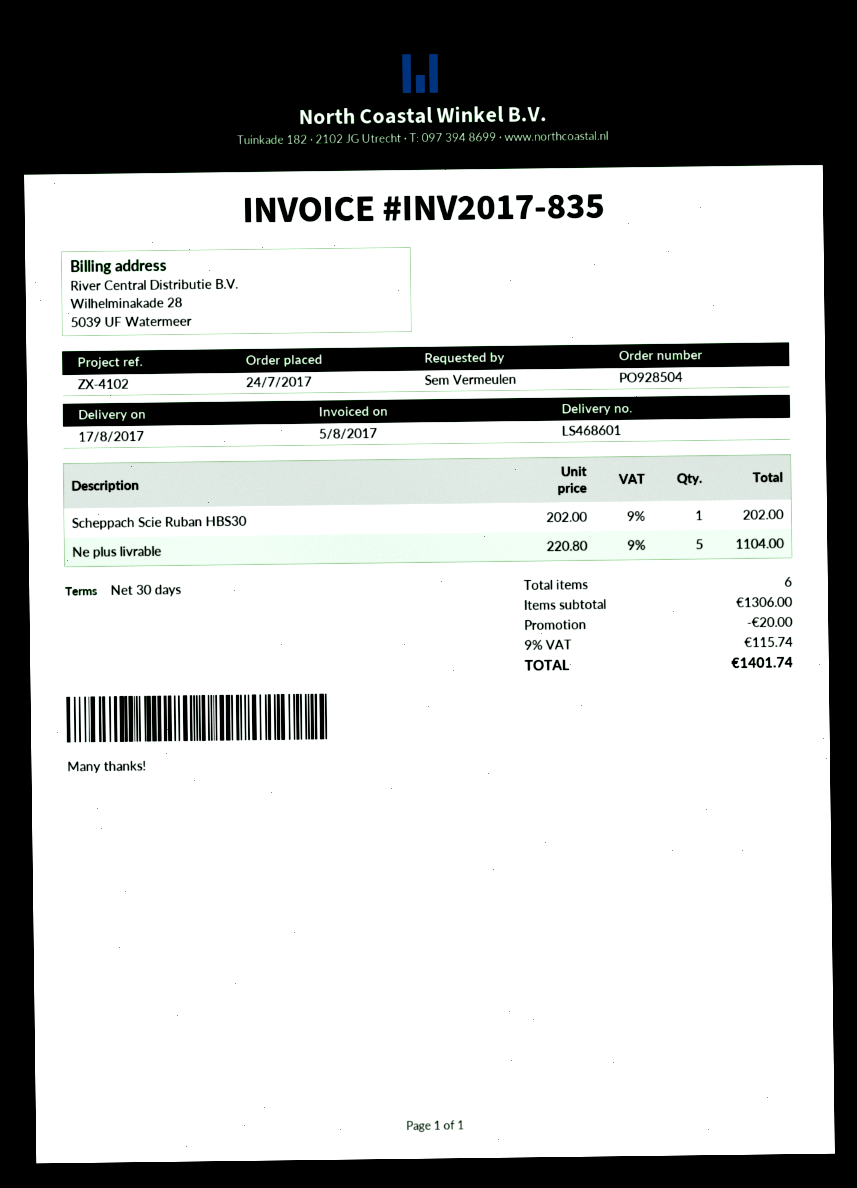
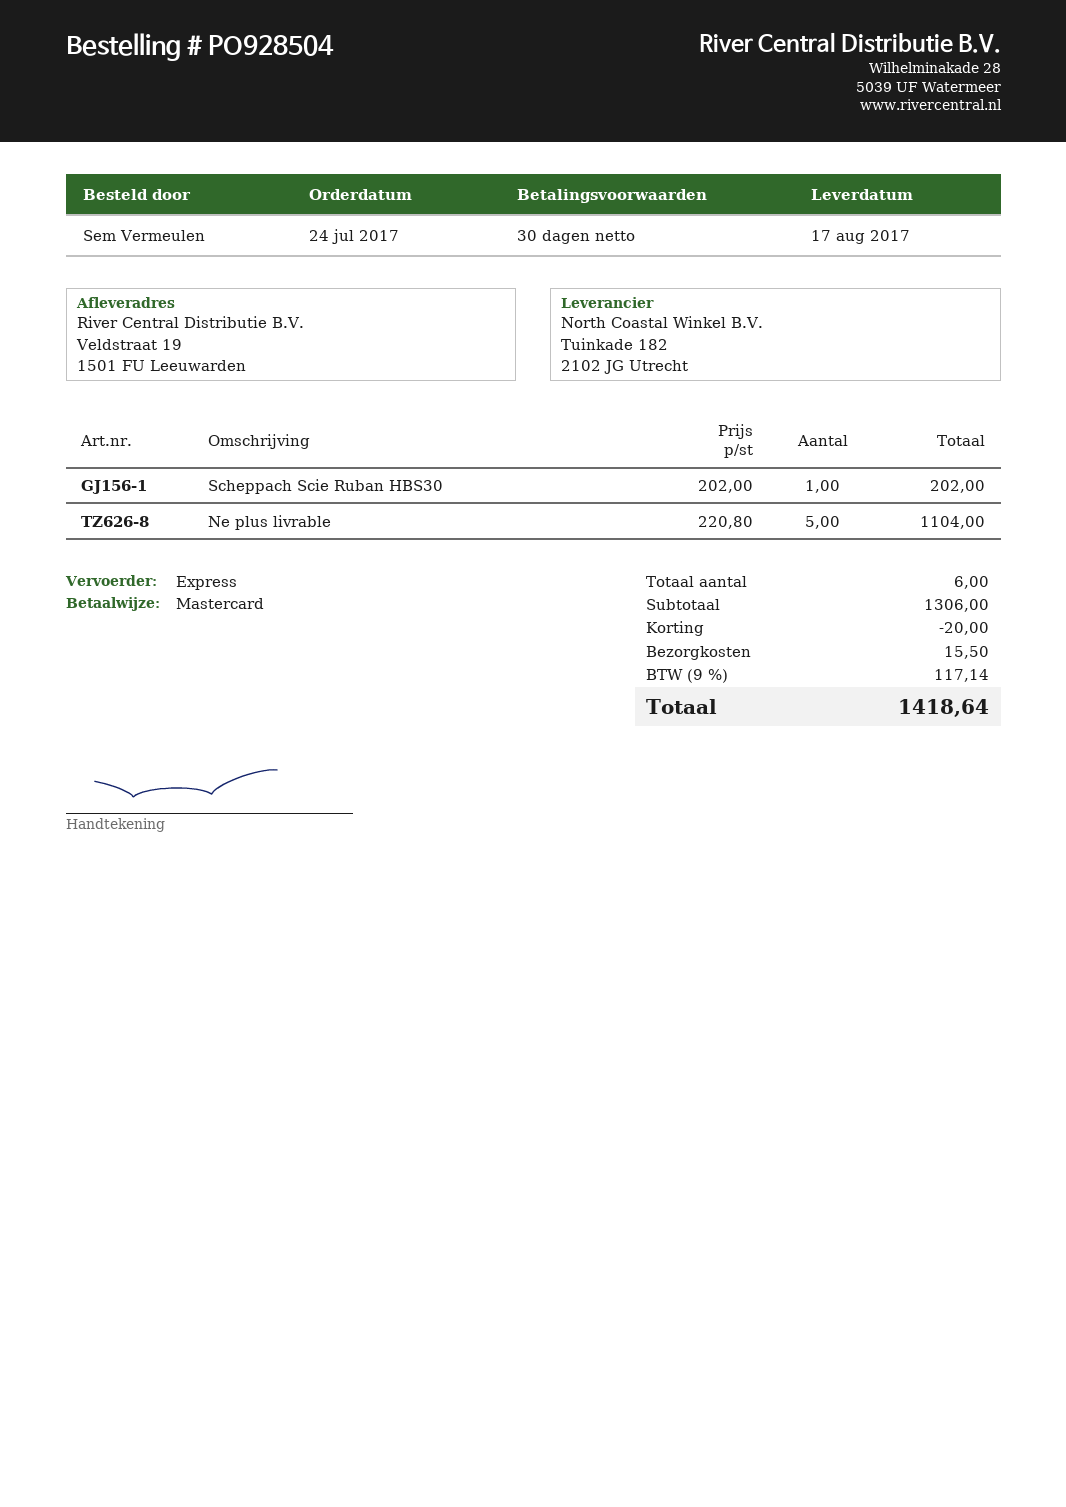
shipping: none -> 15.50
tax: 9% = 115.74 -> 9% = 117.14
total: 1401.74 -> 1418.64

